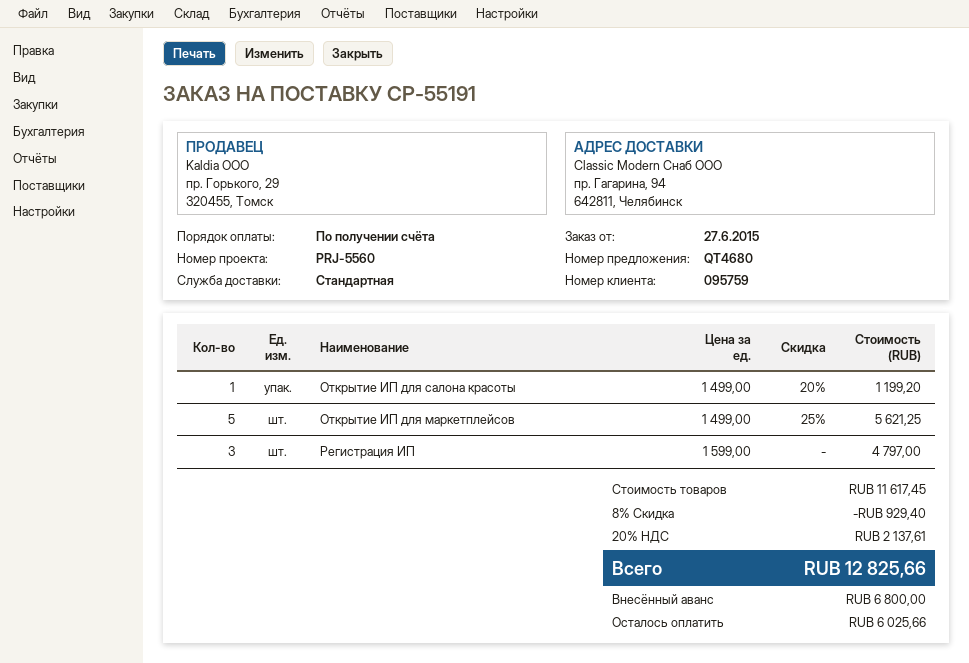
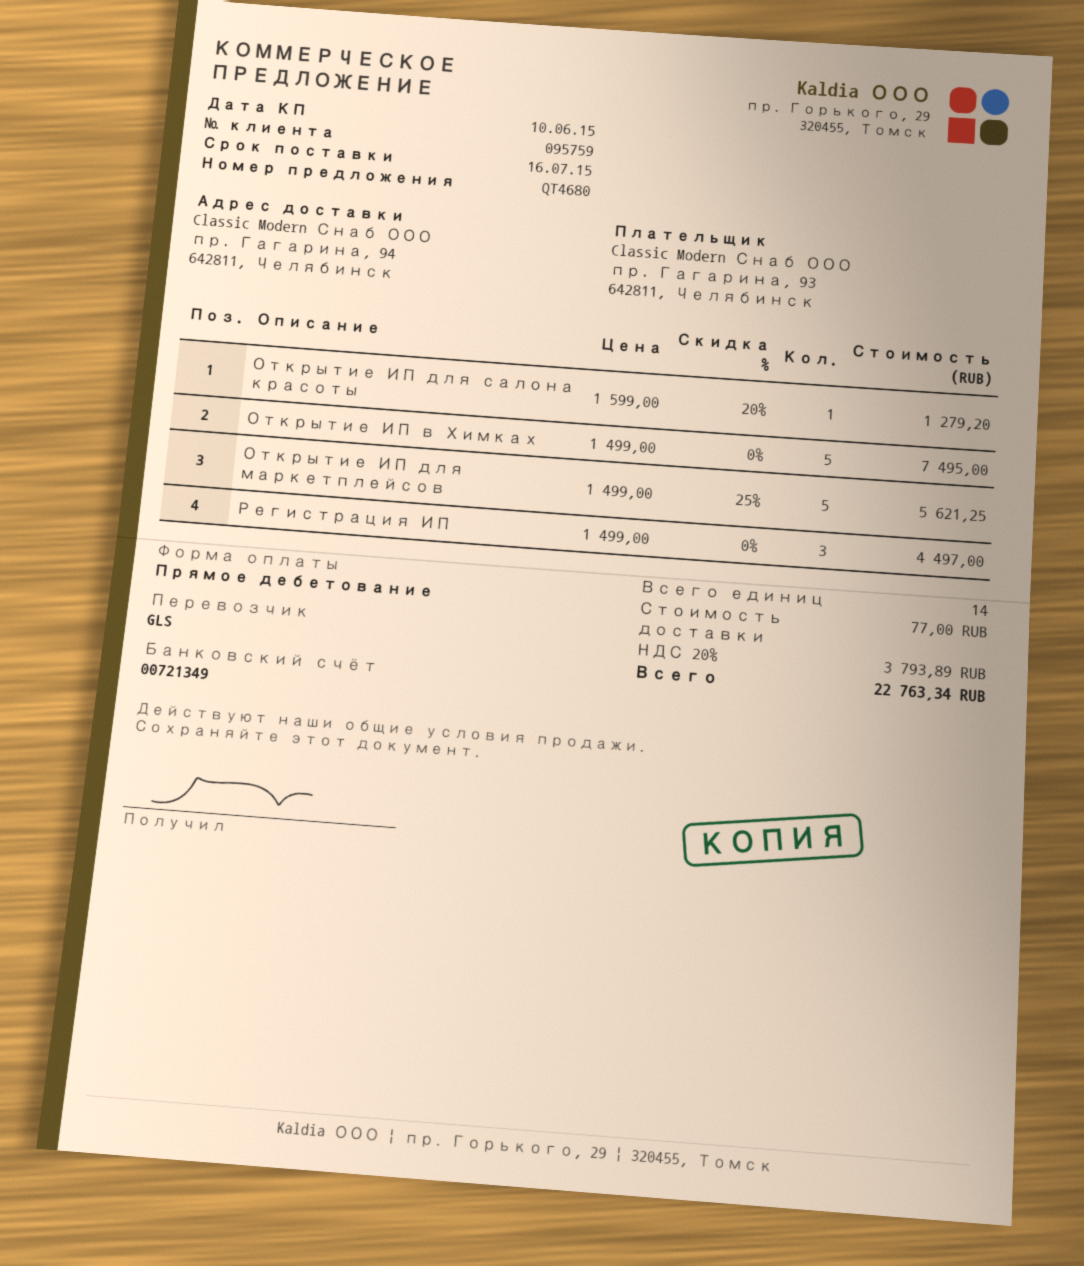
shipping method: standard -> GLS
Открытие ИП для салона красоты: 1 x 1499.00 - 20% = 1199.20 -> 1 x 1599.00 - 20% = 1279.20
Регистрация ИП: 3 x 1599.00 = 4797.00 -> 3 x 1499.00 = 4497.00
Открытие ИП в Химках: none -> 5 x 1499.00 = 7495.00
discount: 8% = 929.40 -> none
shipping: none -> 77.00
tax: 20% = 2137.61 -> 20% = 3793.89
total: 12825.66 -> 22763.34

